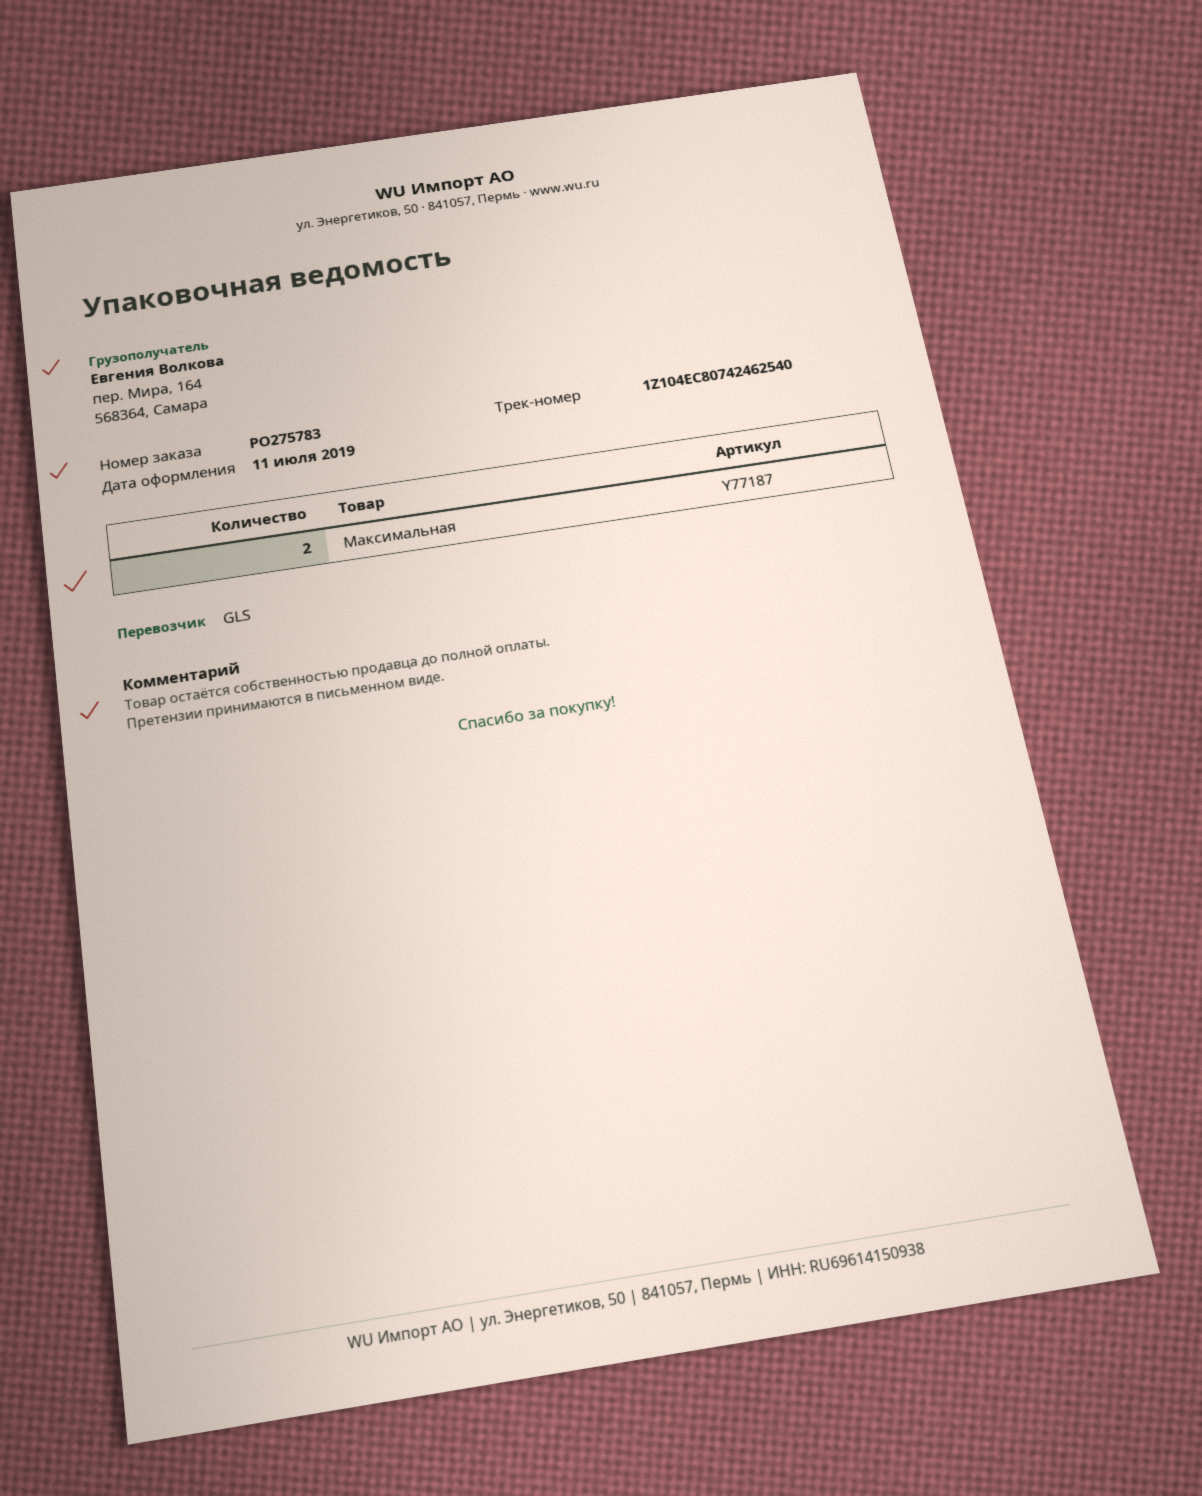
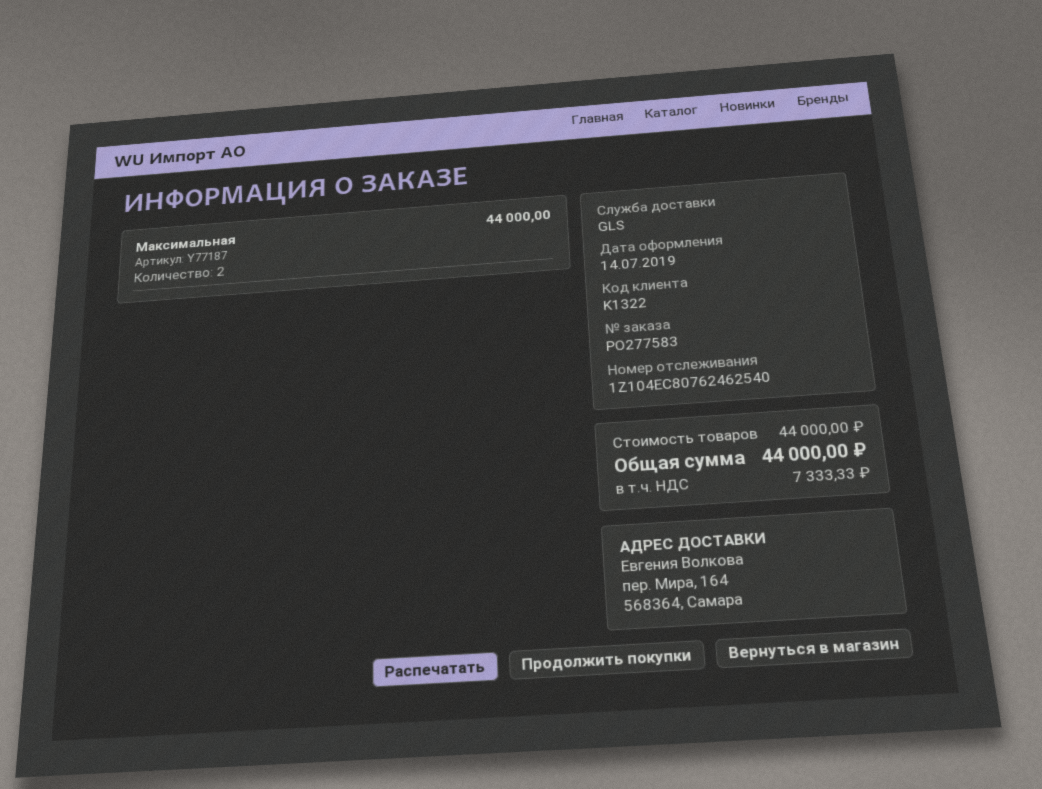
order number: PO275783 -> PO277583
order date: 2019-07-11 -> 2019-07-14
tracking number: 1Z104EC80742462540 -> 1Z104EC80762462540

